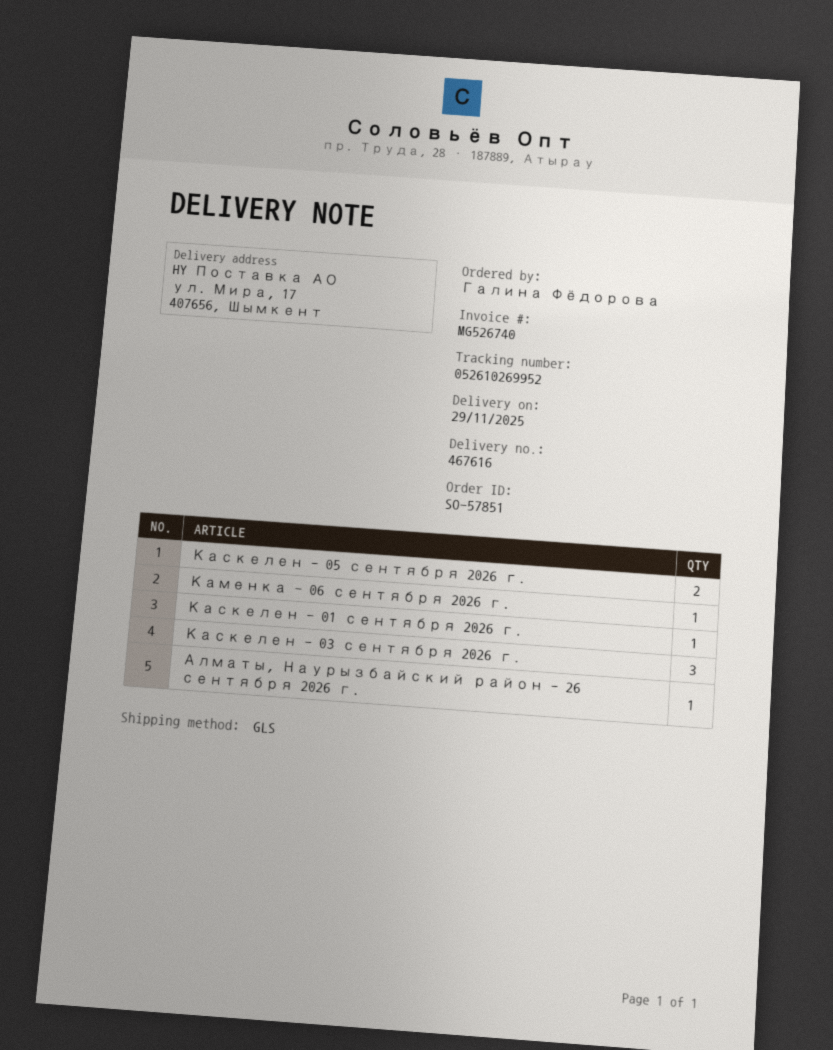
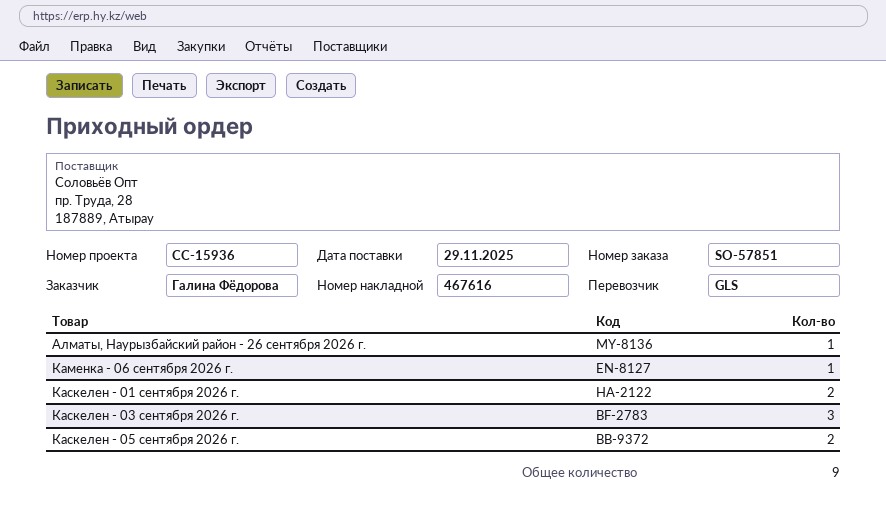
Каскелен - 01 сентября 2026 г.: 1 -> 2

